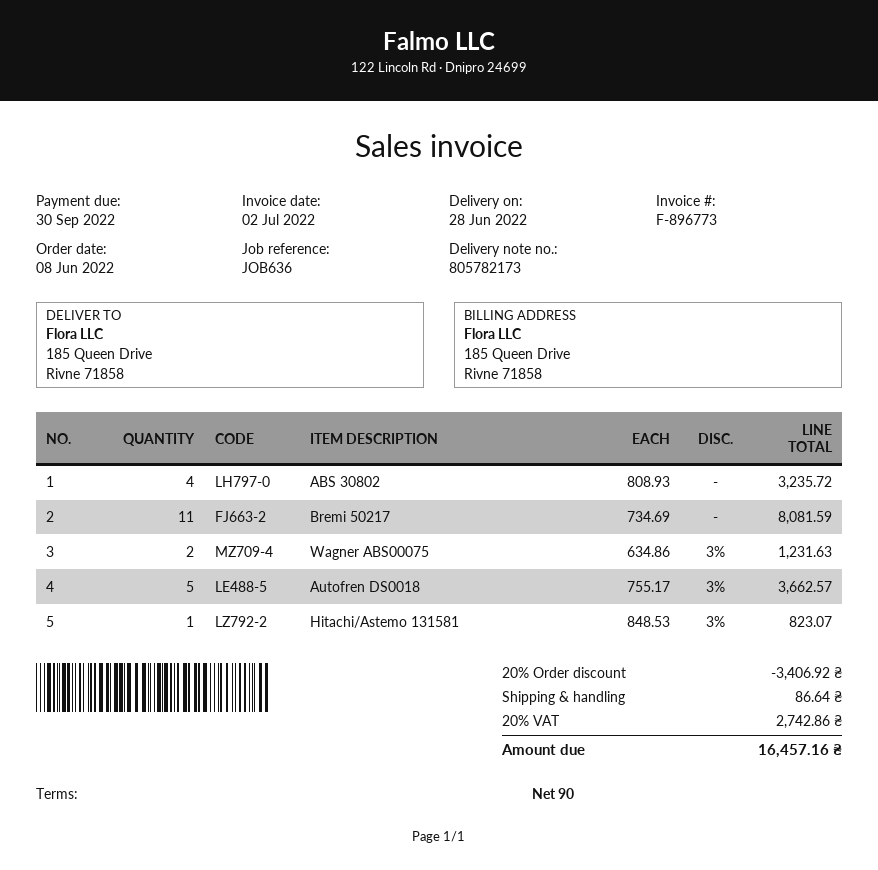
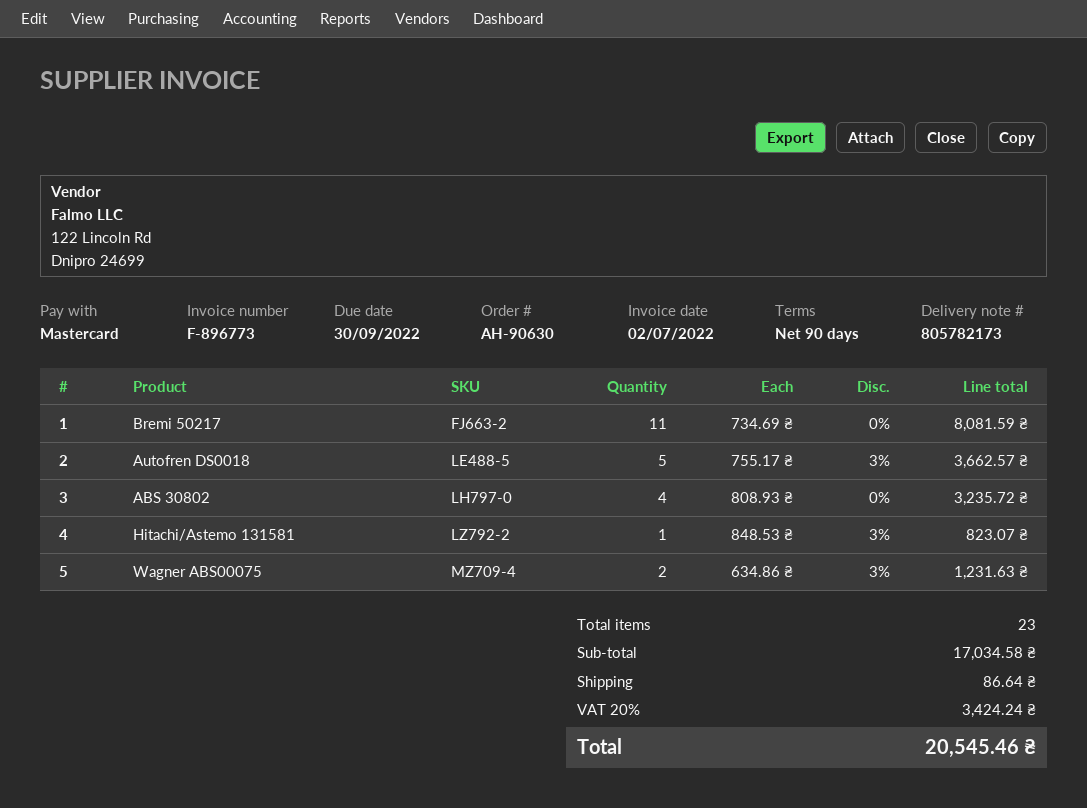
discount: 20% = 3406.92 -> none
tax: 20% = 2742.86 -> 20% = 3424.24
total: 16457.16 -> 20545.46

